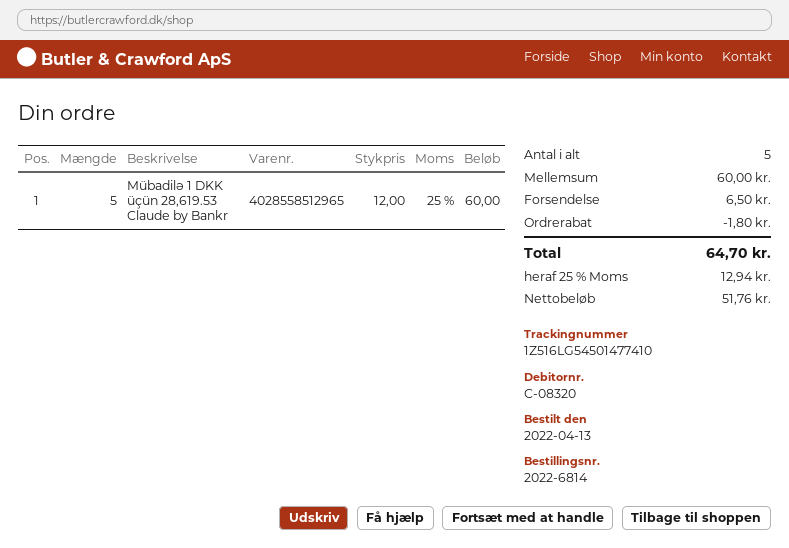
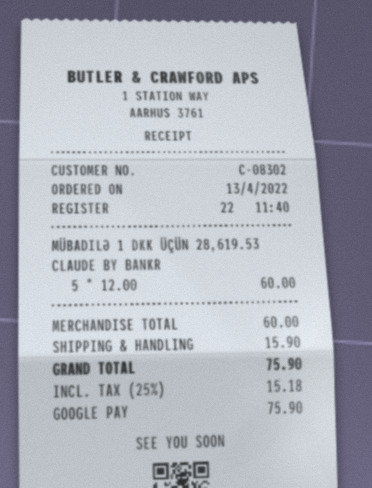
customer number: C-08320 -> C-08302
discount: 1.80 -> none
shipping: 6.50 -> 15.90
tax: 25% = 12.94 -> 25% = 15.18
total: 64.70 -> 75.90

